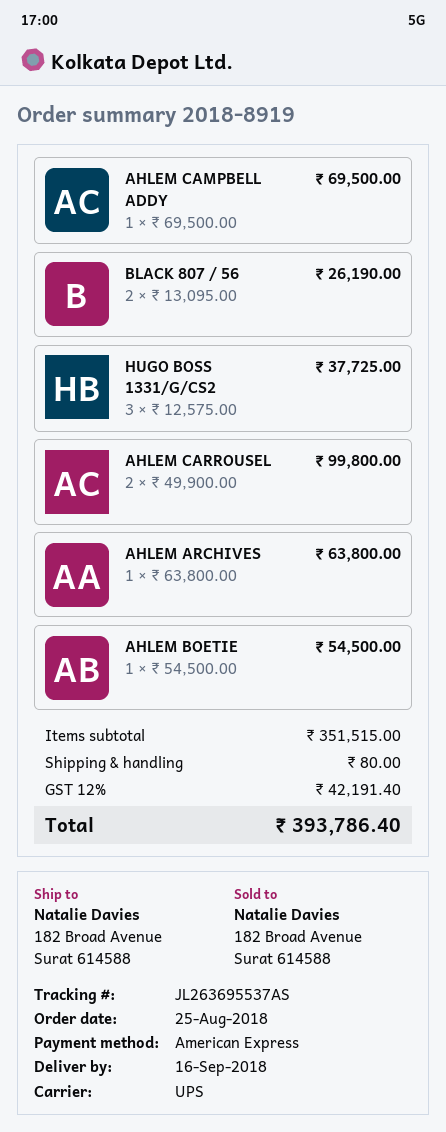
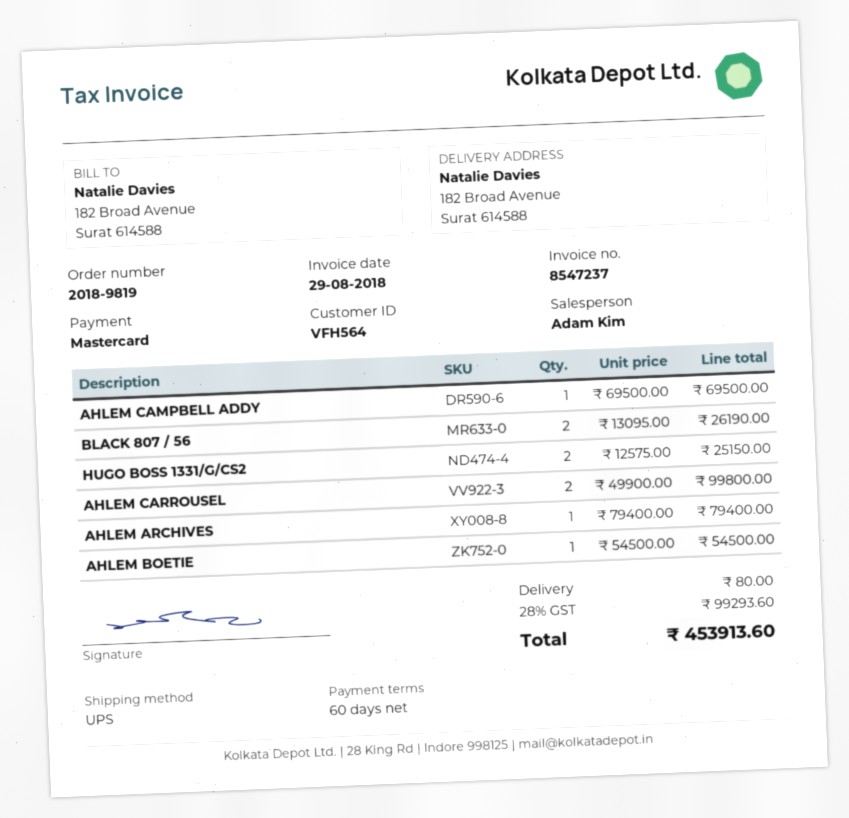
order number: 2018-8919 -> 2018-9819
payment method: American Express -> Mastercard
HUGO BOSS 1331/G/CS2: 3 x 12575.00 = 37725.00 -> 2 x 12575.00 = 25150.00
AHLEM ARCHIVES: 1 x 63800.00 = 63800.00 -> 1 x 79400.00 = 79400.00
tax: 12% = 42191.40 -> 28% = 99293.60
total: 393786.40 -> 453913.60

